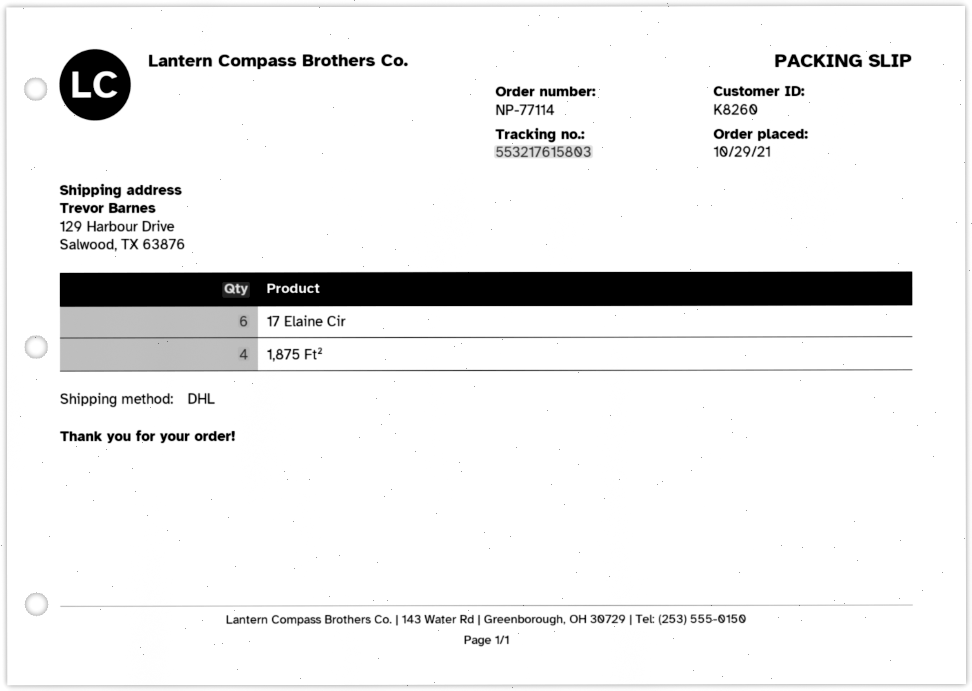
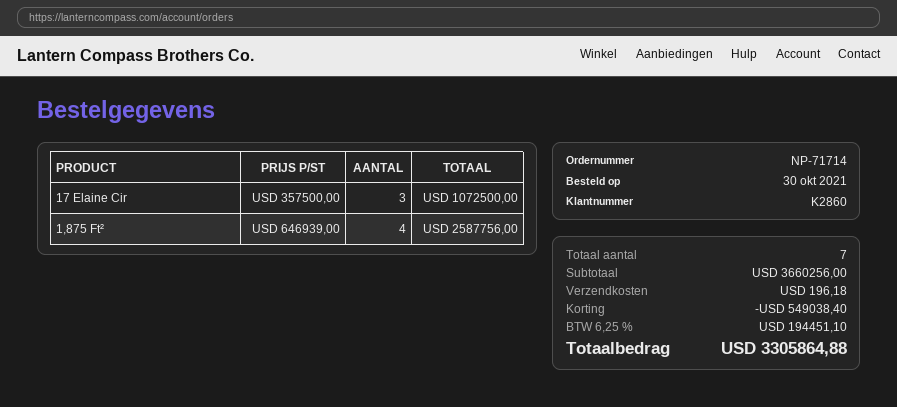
order number: NP-77114 -> NP-71714
order date: 2021-10-29 -> 2021-10-30
customer number: K8260 -> K2860
17 Elaine Cir: 6 -> 3

